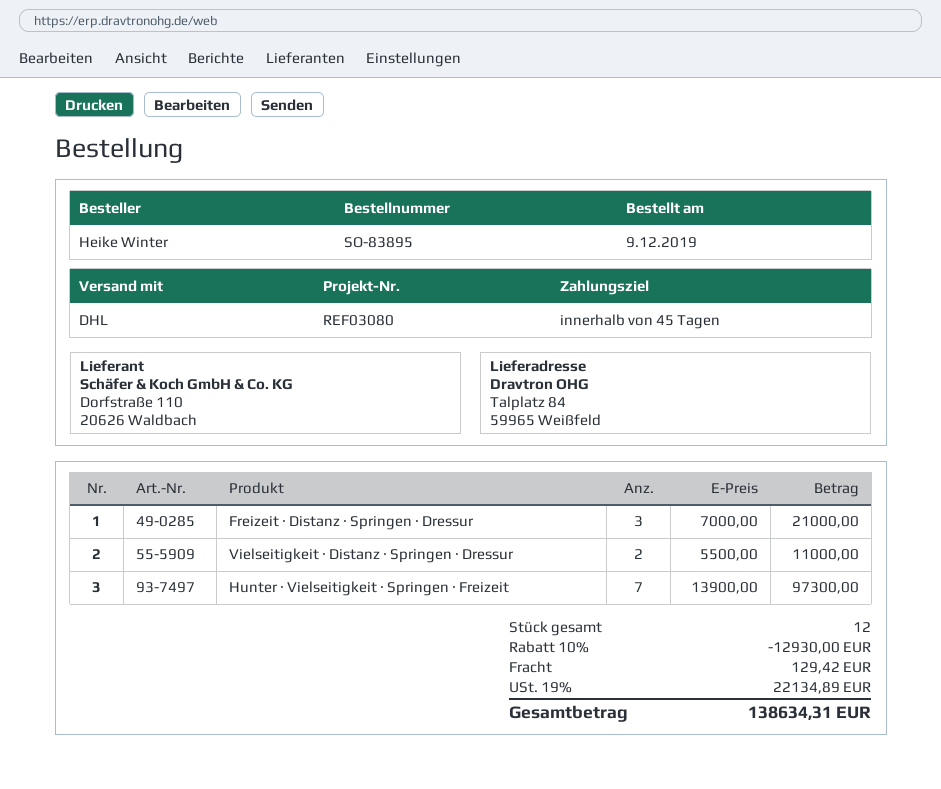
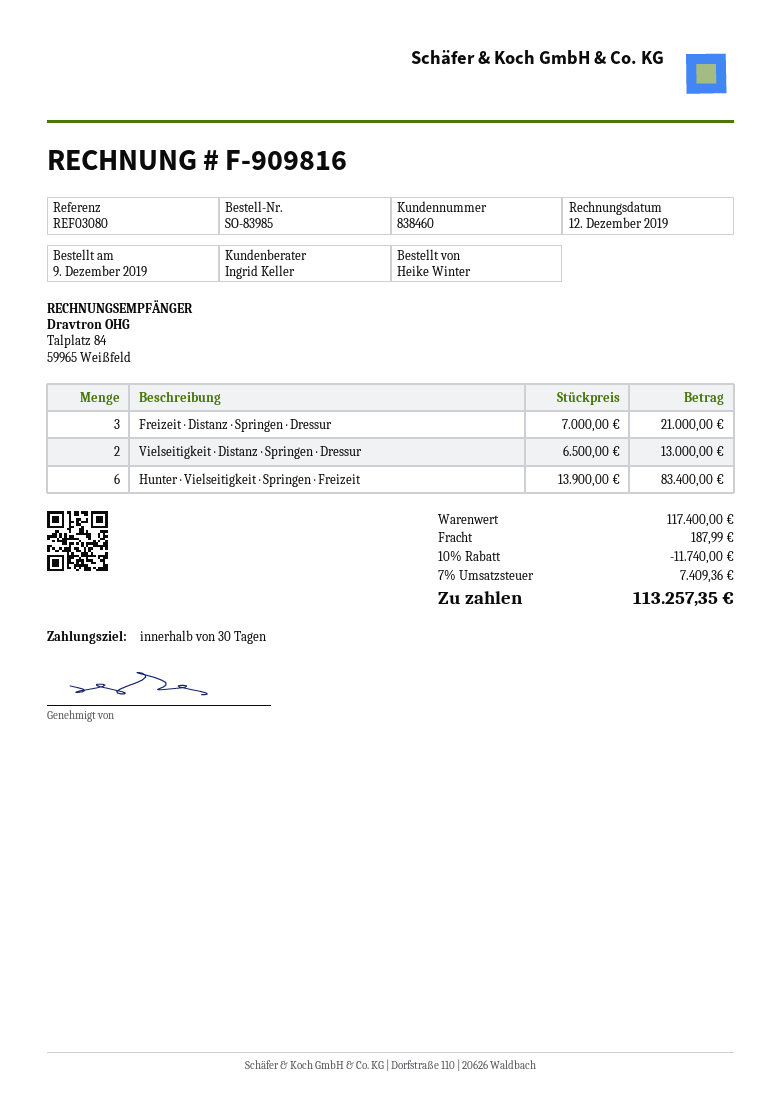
order number: SO-83895 -> SO-83985
payment terms: 45 days -> 30 days
Vielseitigkeit · Distanz · Springen · Dressur: 2 x 5500.00 = 11000.00 -> 2 x 6500.00 = 13000.00
Hunter · Vielseitigkeit · Springen · Freizeit: 7 x 13900.00 = 97300.00 -> 6 x 13900.00 = 83400.00
discount: 10% = 12930.00 -> 10% = 11740.00
shipping: 129.42 -> 187.99
tax: 19% = 22134.89 -> 7% = 7409.36
total: 138634.31 -> 113257.35

